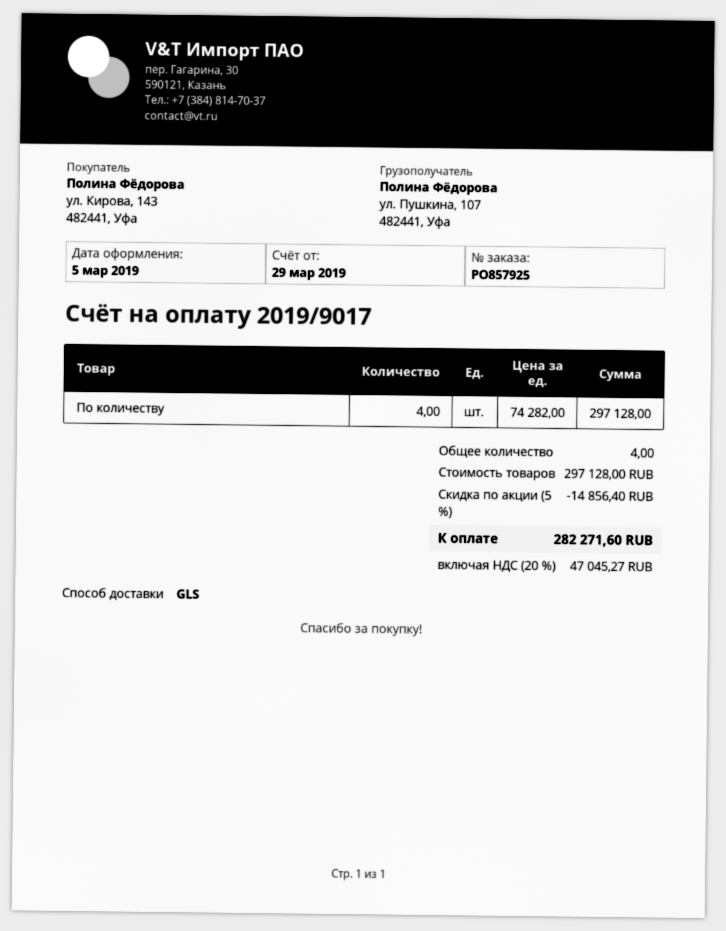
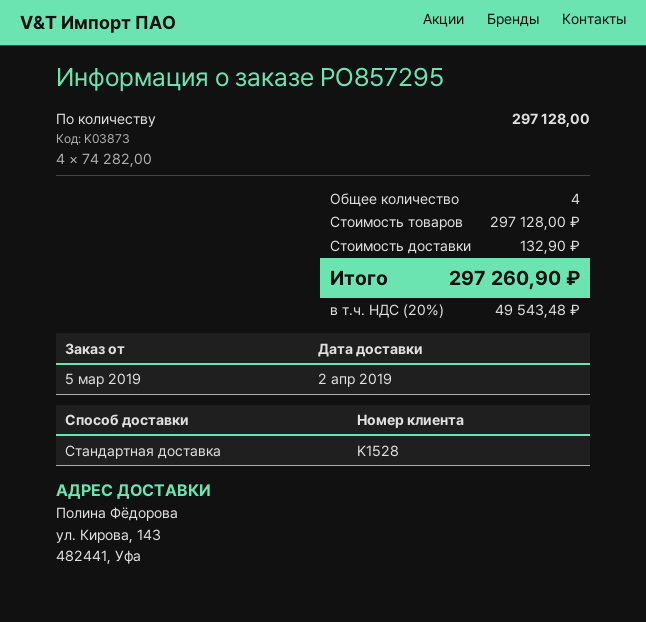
order number: PO857925 -> PO857295
shipping method: GLS -> standard
ship to: ул. Пушкина, 107, 482441, Уфа -> ул. Кирова, 143, 482441, Уфа
discount: 5% = 14856.40 -> none
shipping: none -> 132.90
tax: 20% = 47045.27 -> 20% = 49543.48
total: 282271.60 -> 297260.90

